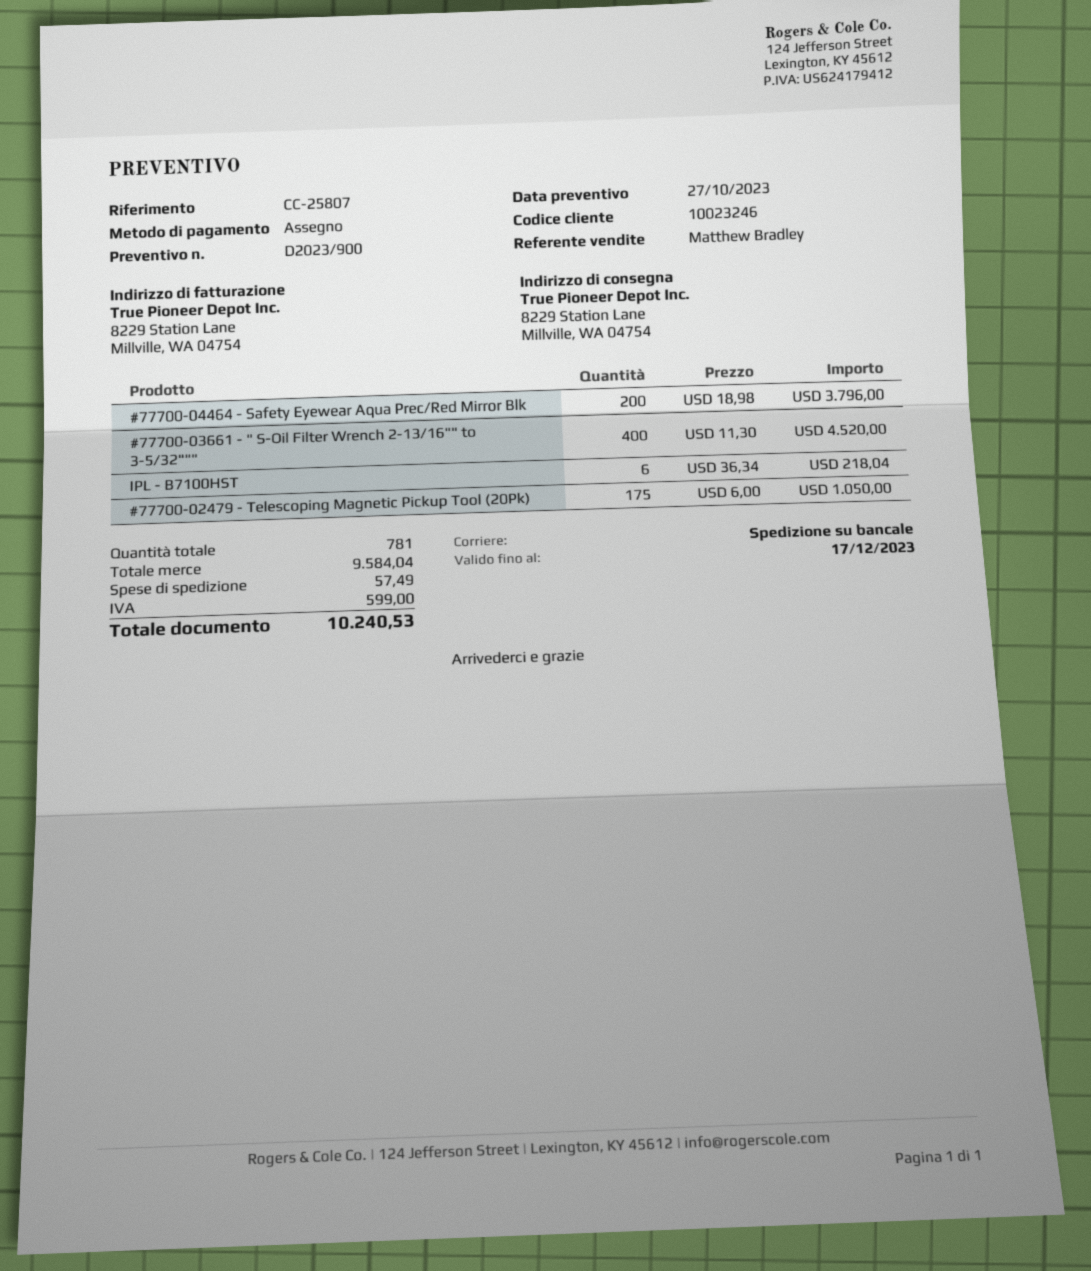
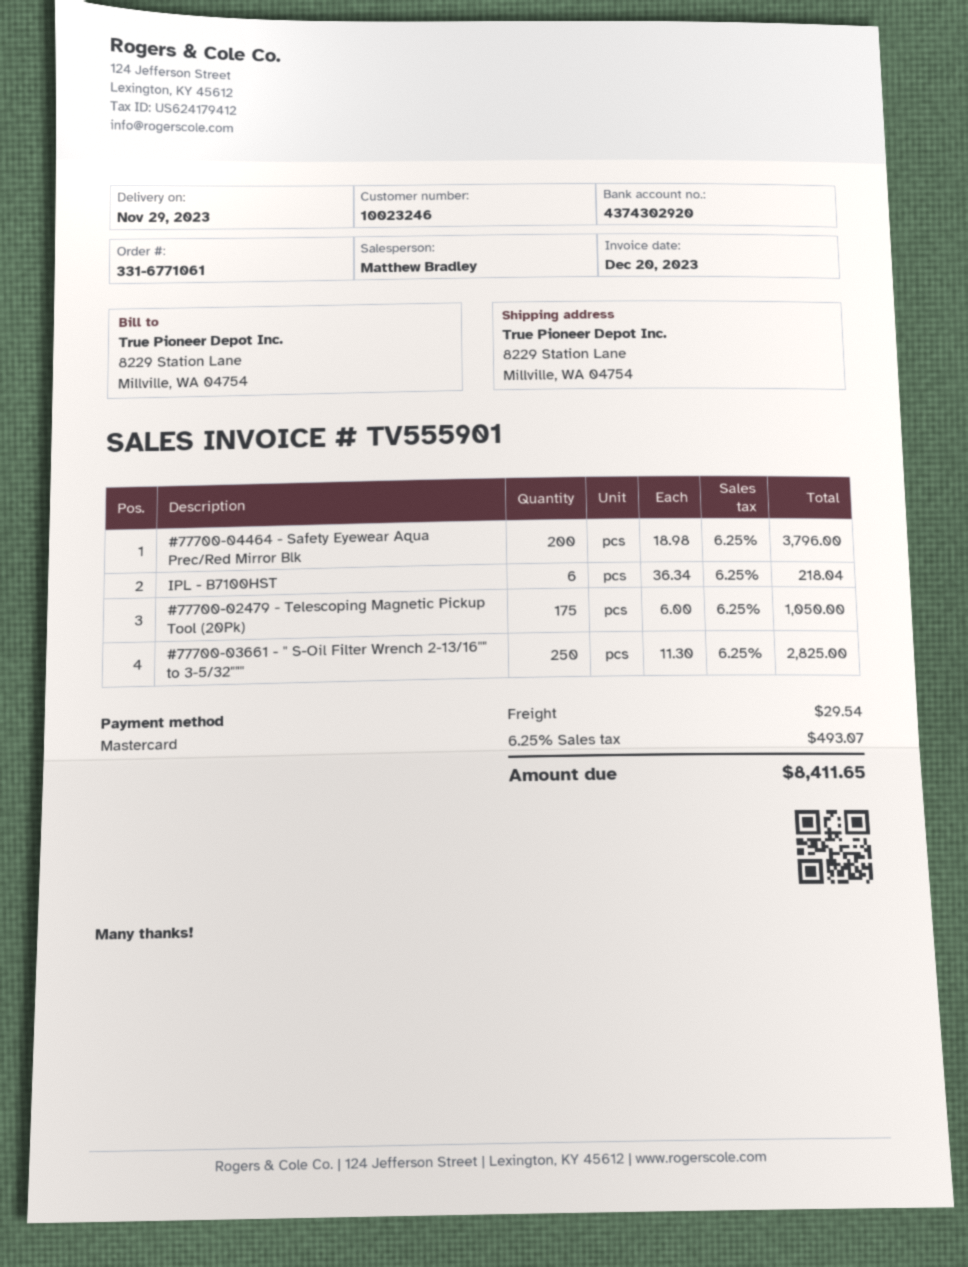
payment method: cheque -> Mastercard
#77700-03661 - " S-Oil Filter Wrench 2-13/16"" to 3-5/32""": 400 x 11.30 = 4520.00 -> 250 x 11.30 = 2825.00
shipping: 57.49 -> 29.54
tax: 599.00 -> 493.07
total: 10240.53 -> 8411.65

